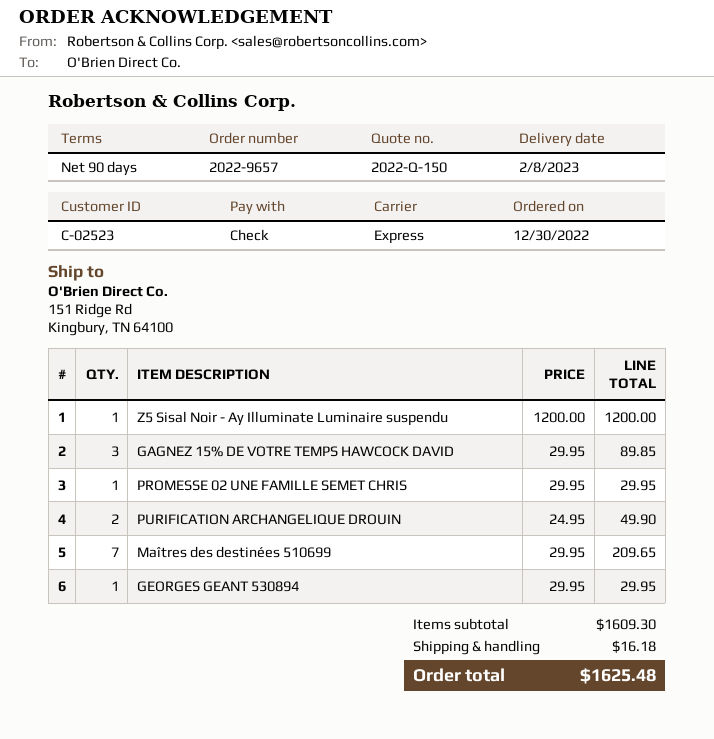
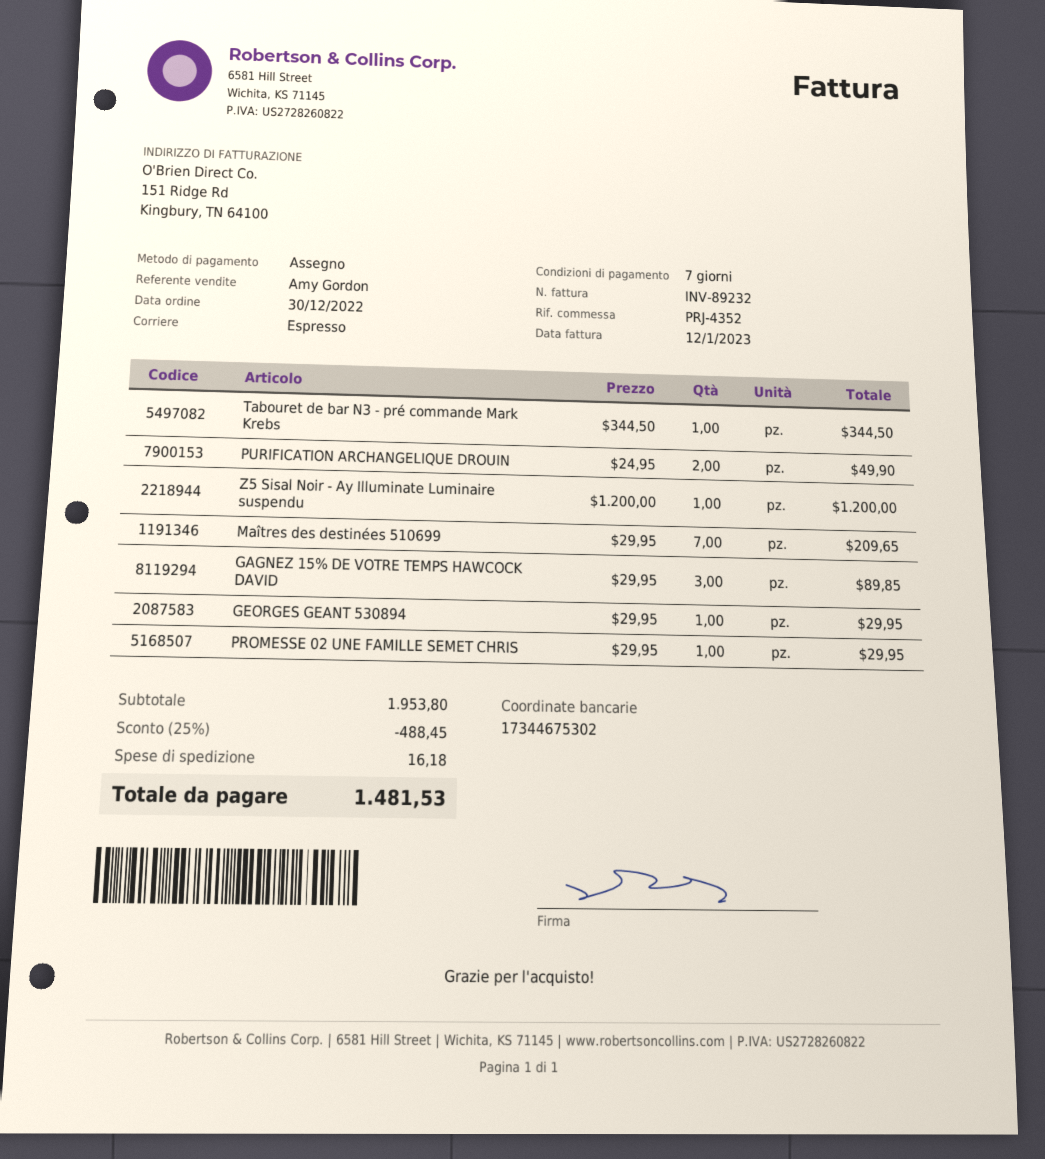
payment terms: 90 days -> 7 days
Tabouret de bar N3 - pré commande Mark Krebs: none -> 1 x 344.50 = 344.50
subtotal: 1609.30 -> 1953.80
discount: none -> 25% = 488.45
total: 1625.48 -> 1481.53

